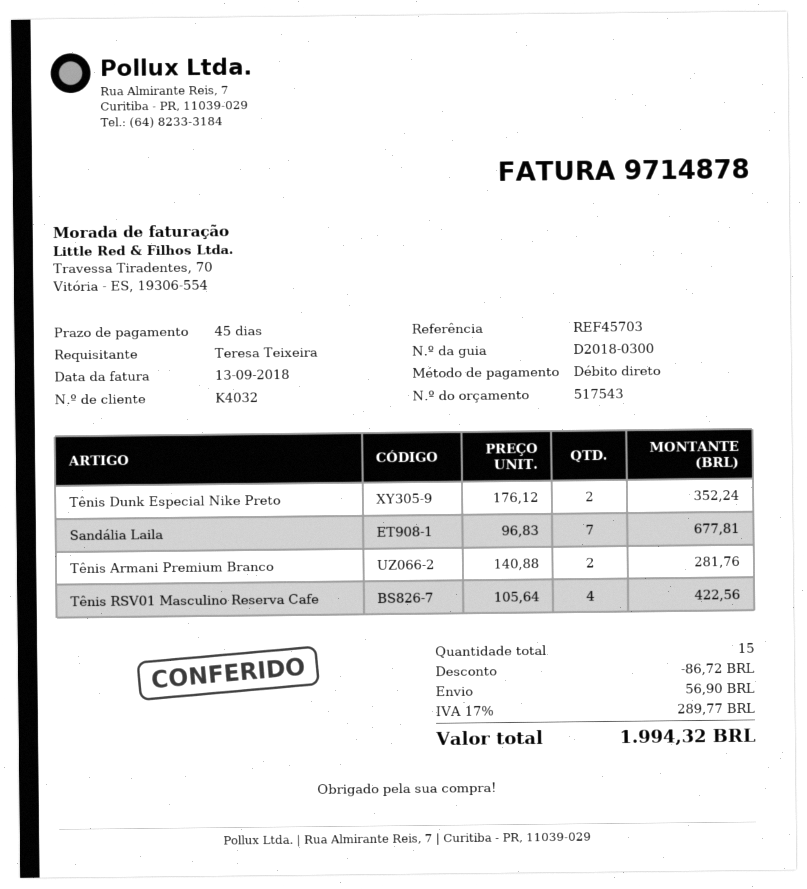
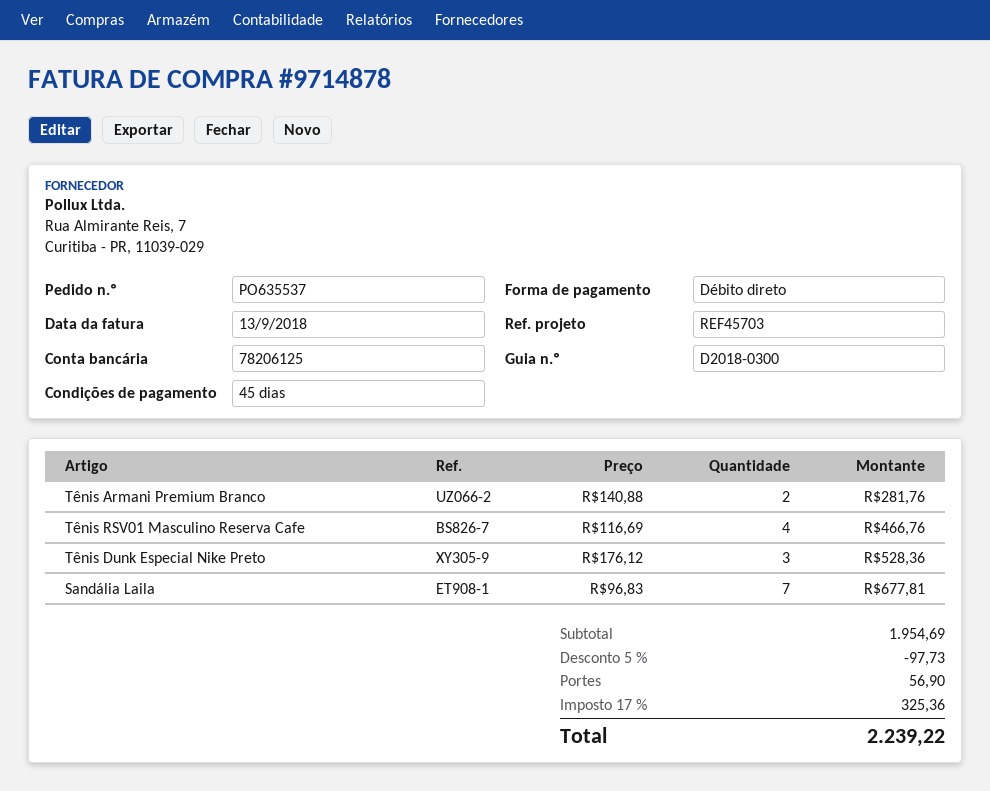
Tênis Dunk Especial Nike Preto: 2 x 176.12 = 352.24 -> 3 x 176.12 = 528.36
Tênis RSV01 Masculino Reserva Cafe: 4 x 105.64 = 422.56 -> 4 x 116.69 = 466.76
discount: 86.72 -> 97.73
tax: 17% = 289.77 -> 17% = 325.36
total: 1994.32 -> 2239.22

